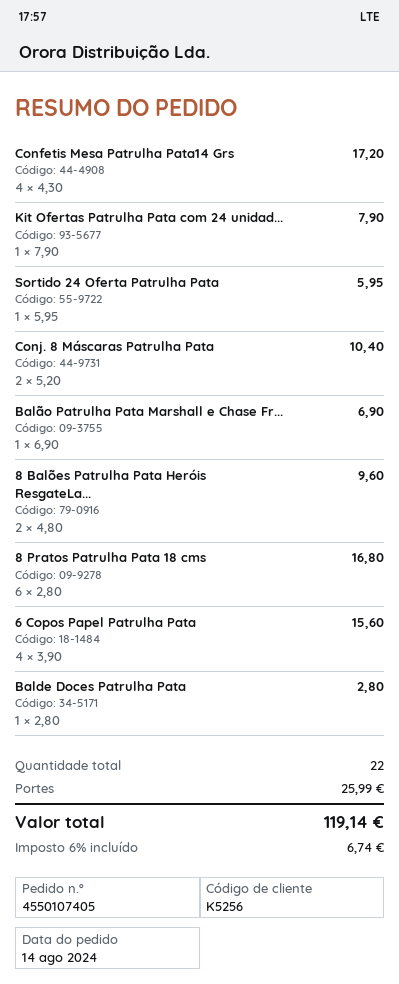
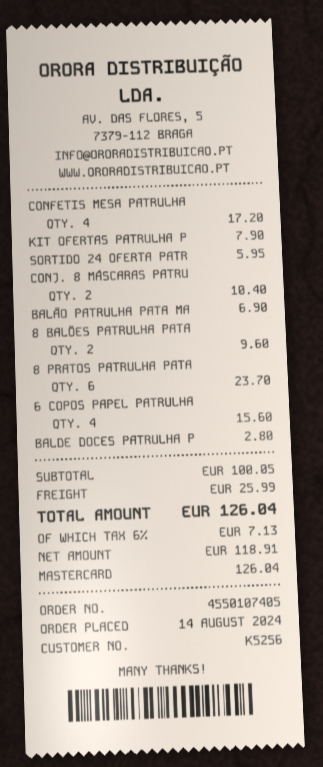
8 Pratos Patrulha Pata 18 cms: 6 for 16.80 -> 6 for 23.70
tax: 6% = 6.74 -> 6% = 7.13
total: 119.14 -> 126.04

